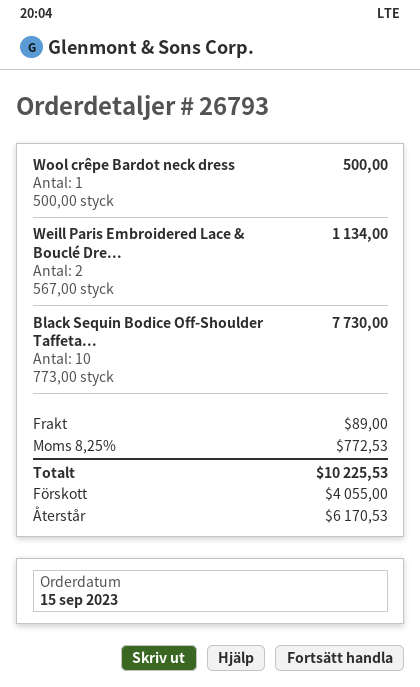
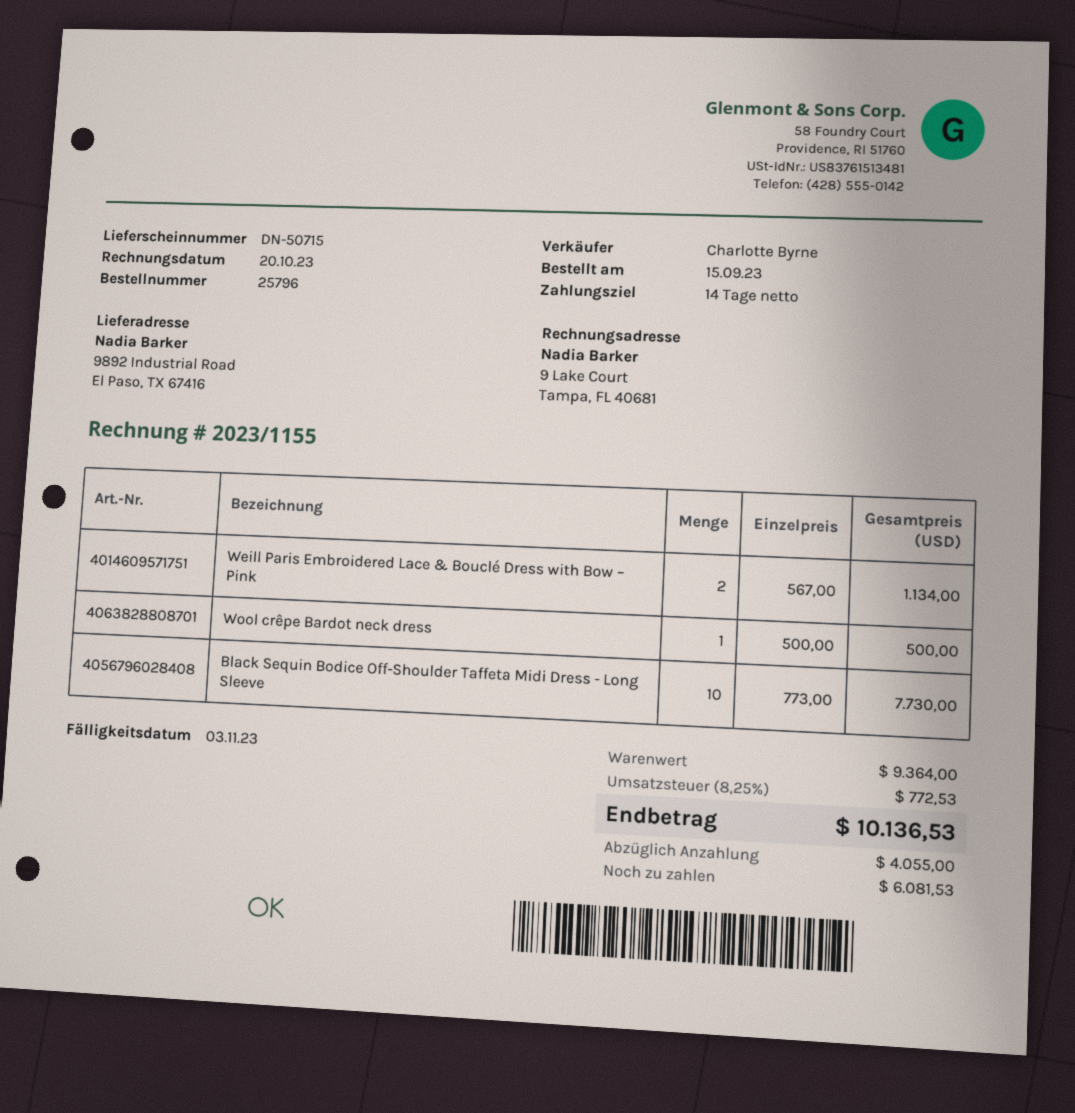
order number: 26793 -> 25796
shipping: 89.00 -> none
total: 10225.53 -> 10136.53
balance: 6170.53 -> 6081.53

